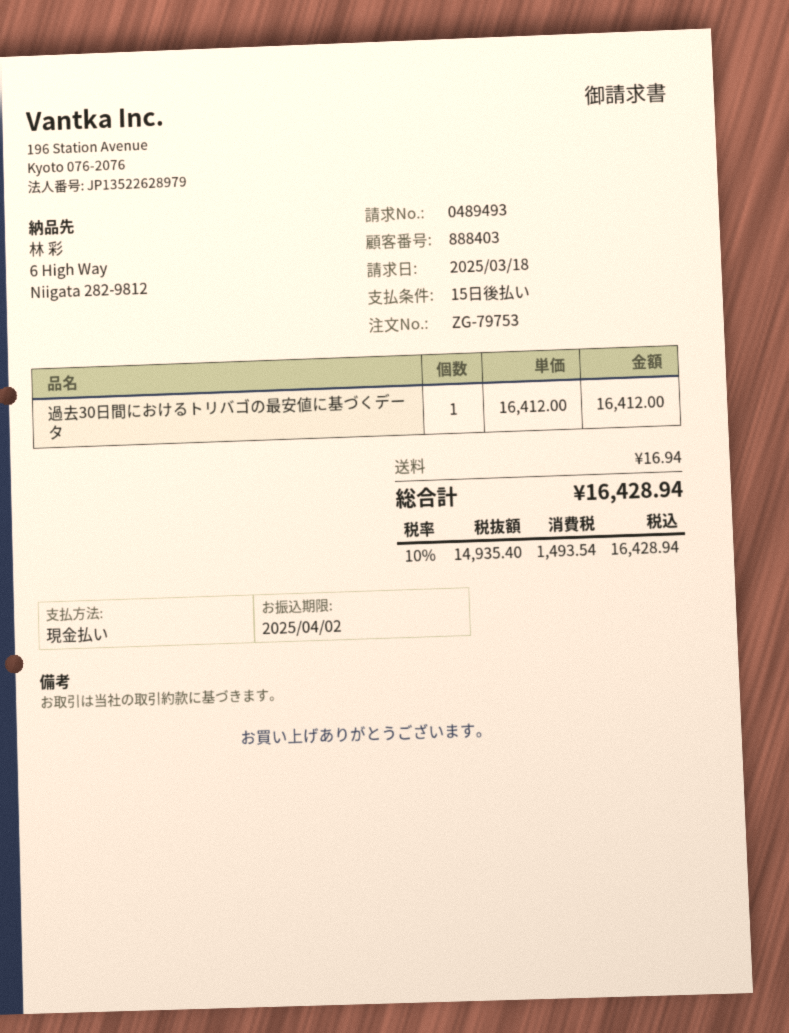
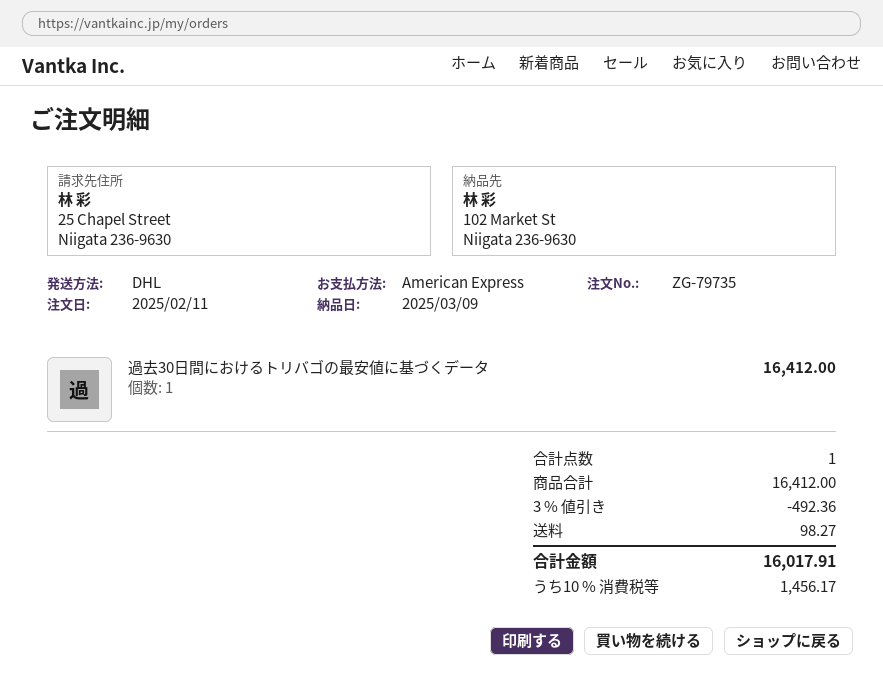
order number: ZG-79753 -> ZG-79735
payment method: cash -> American Express
ship to: 6 High Way, Niigata 282-9812 -> 102 Market St, Niigata 236-9630
discount: none -> 3% = 492.36
shipping: 16.94 -> 98.27
tax: 10% = 1493.54 -> 10% = 1456.17
total: 16428.94 -> 16017.91

